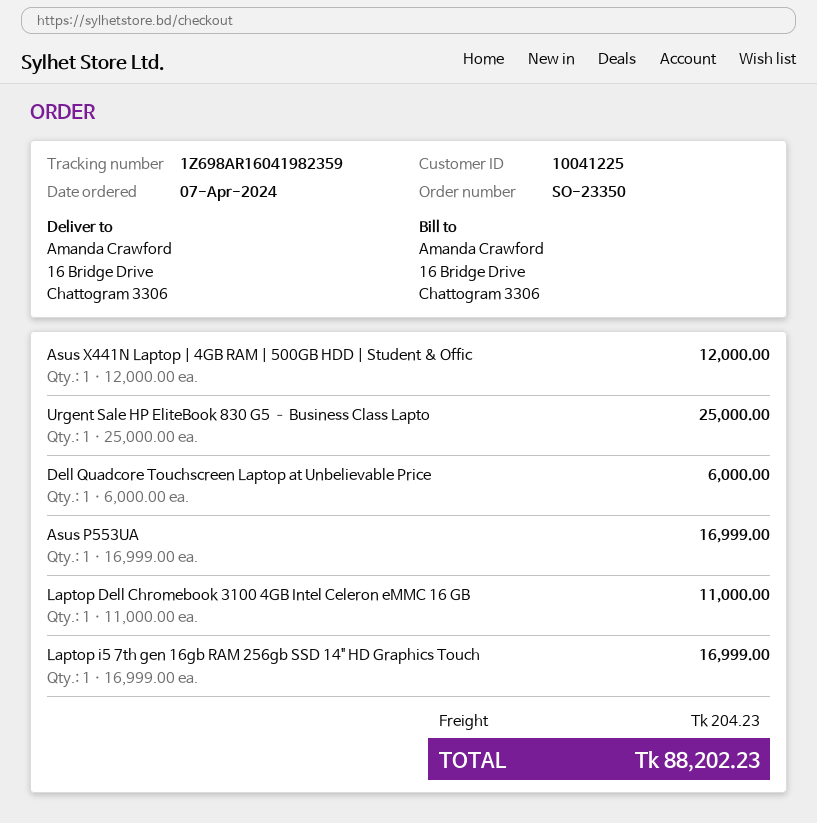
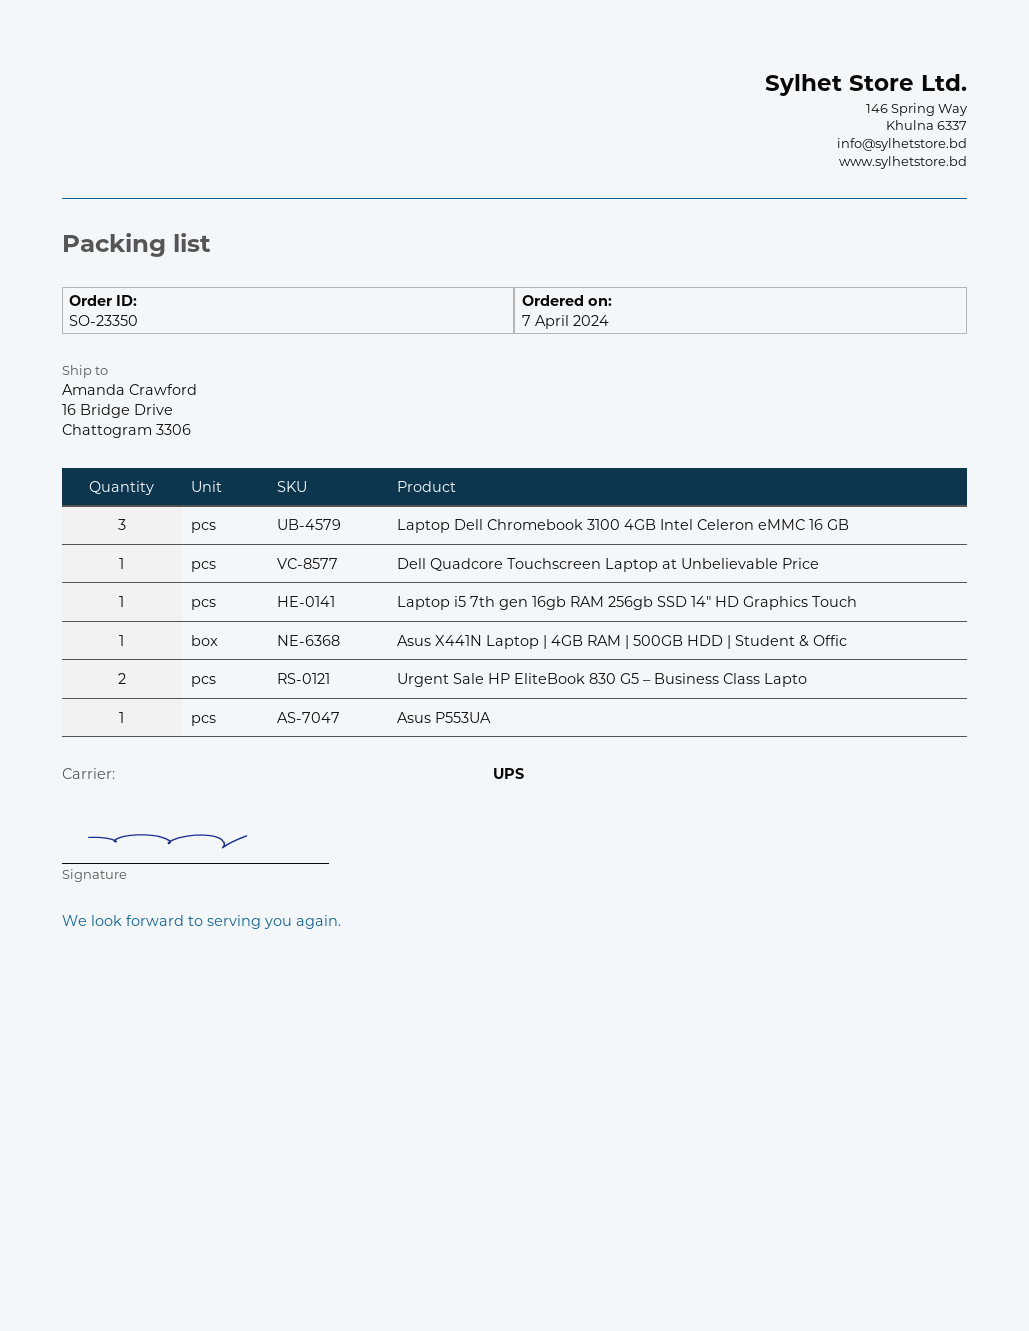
Urgent Sale HP EliteBook 830 G5 – Business Class Lapto: 1 -> 2
Laptop Dell Chromebook 3100 4GB Intel Celeron eMMC 16 GB: 1 -> 3

